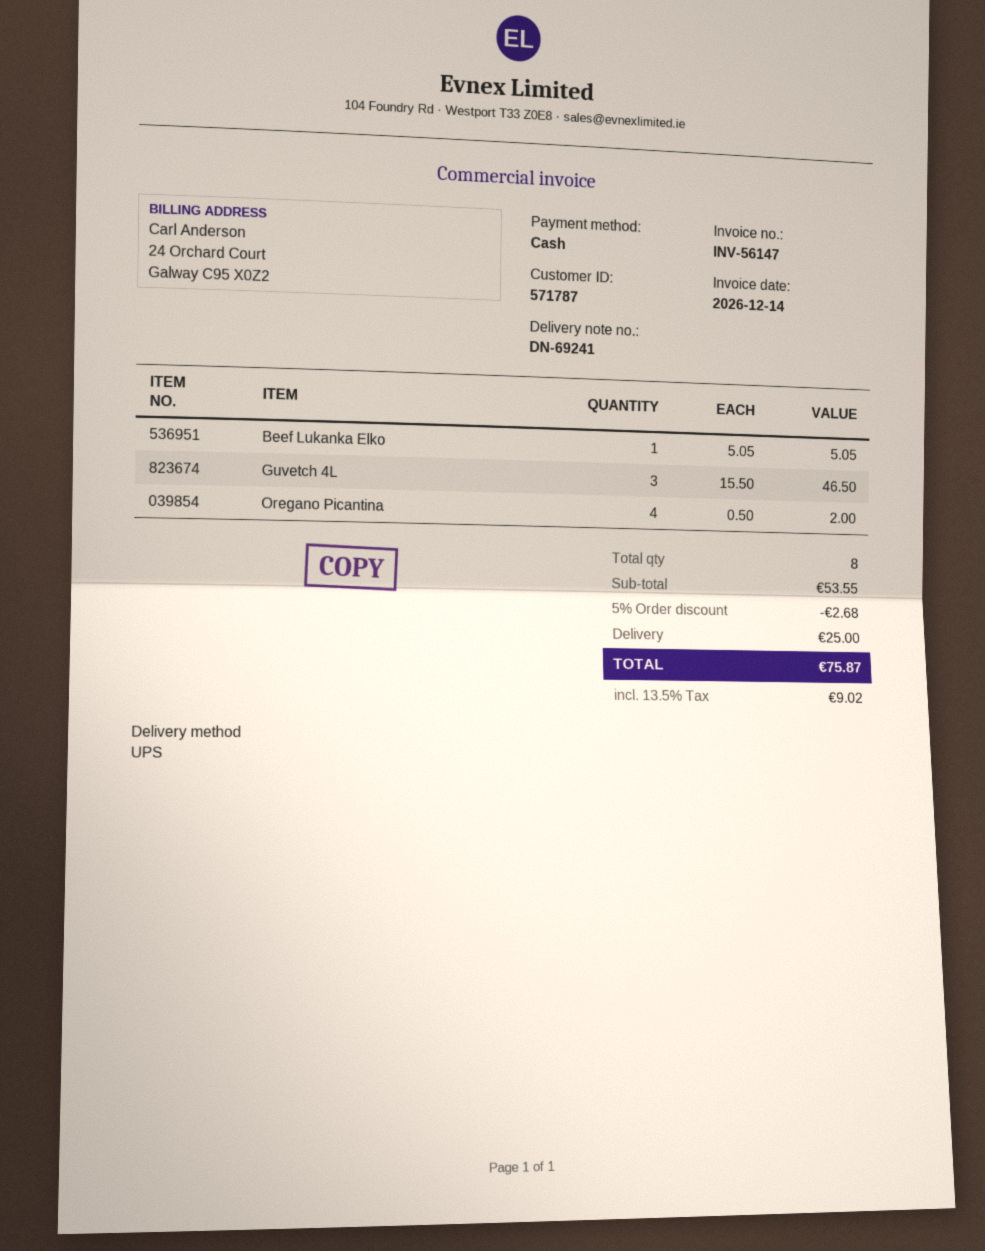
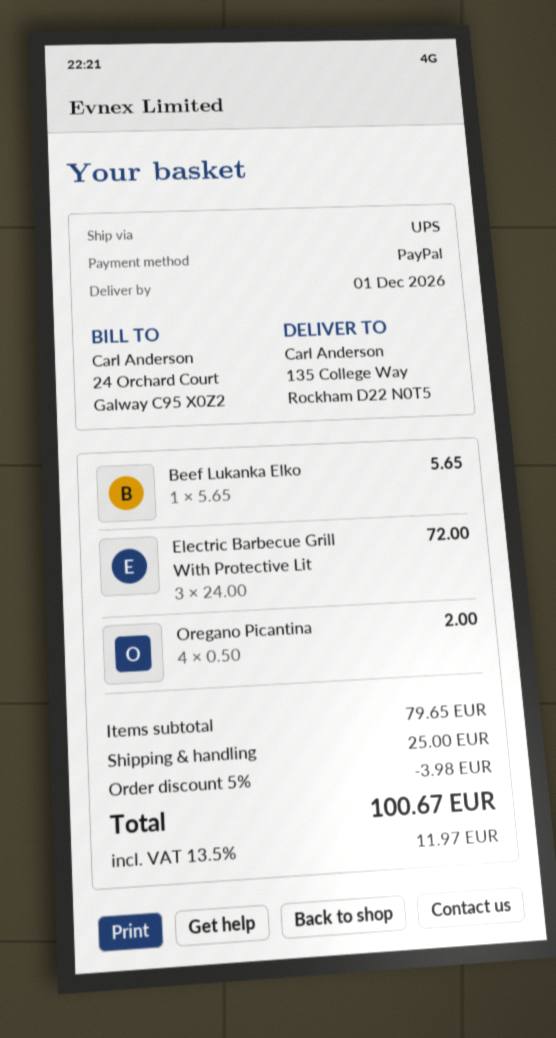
payment method: cash -> PayPal
Beef Lukanka Elko: 1 x 5.05 = 5.05 -> 1 x 5.65 = 5.65
Guvetch 4L: 3 x 15.50 = 46.50 -> none
Electric Barbecue Grill With Protective Lit: none -> 3 x 24.00 = 72.00
subtotal: 53.55 -> 79.65
discount: 5% = 2.68 -> 5% = 3.98
tax: 13.5% = 9.02 -> 13.5% = 11.97
total: 75.87 -> 100.67

